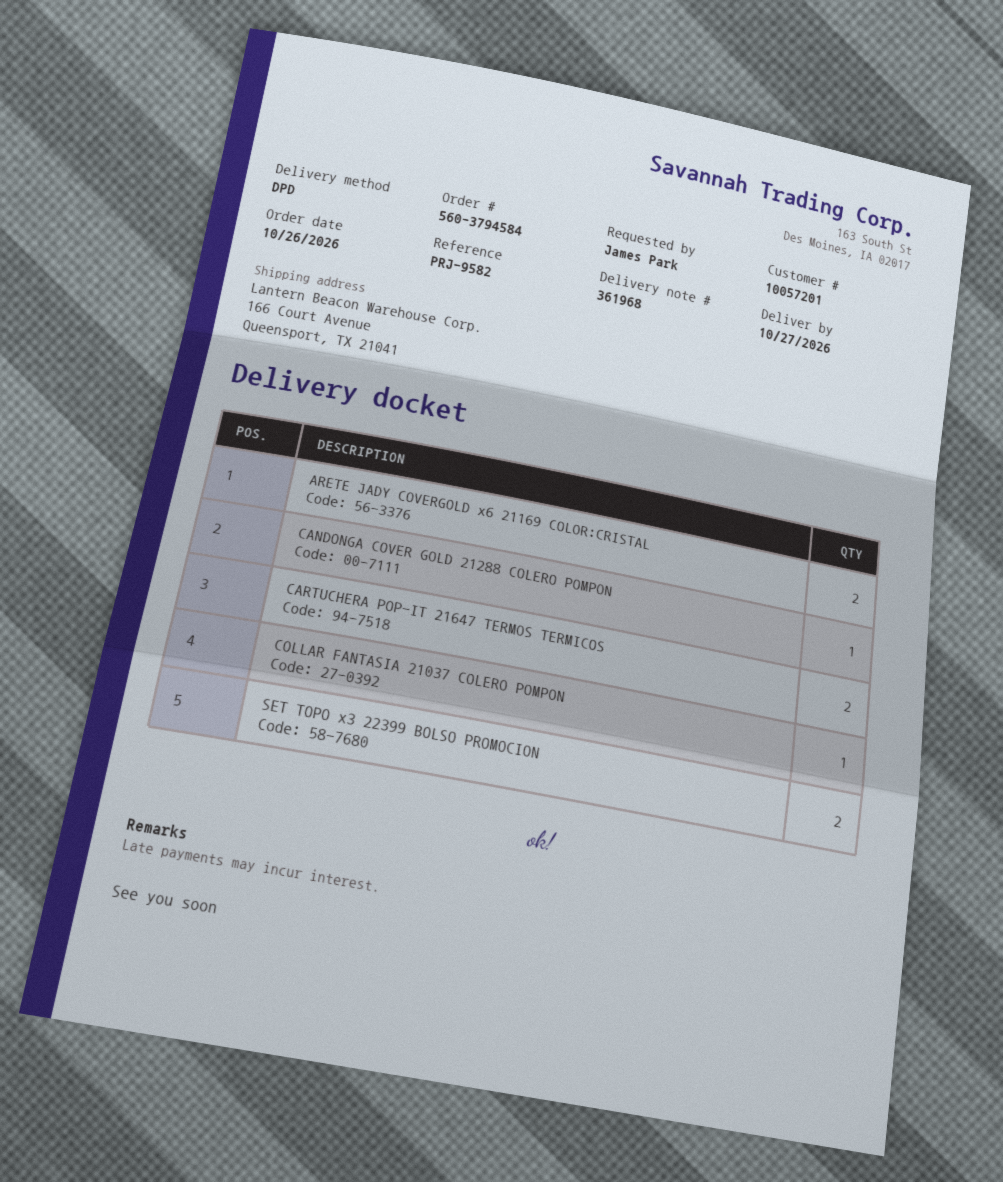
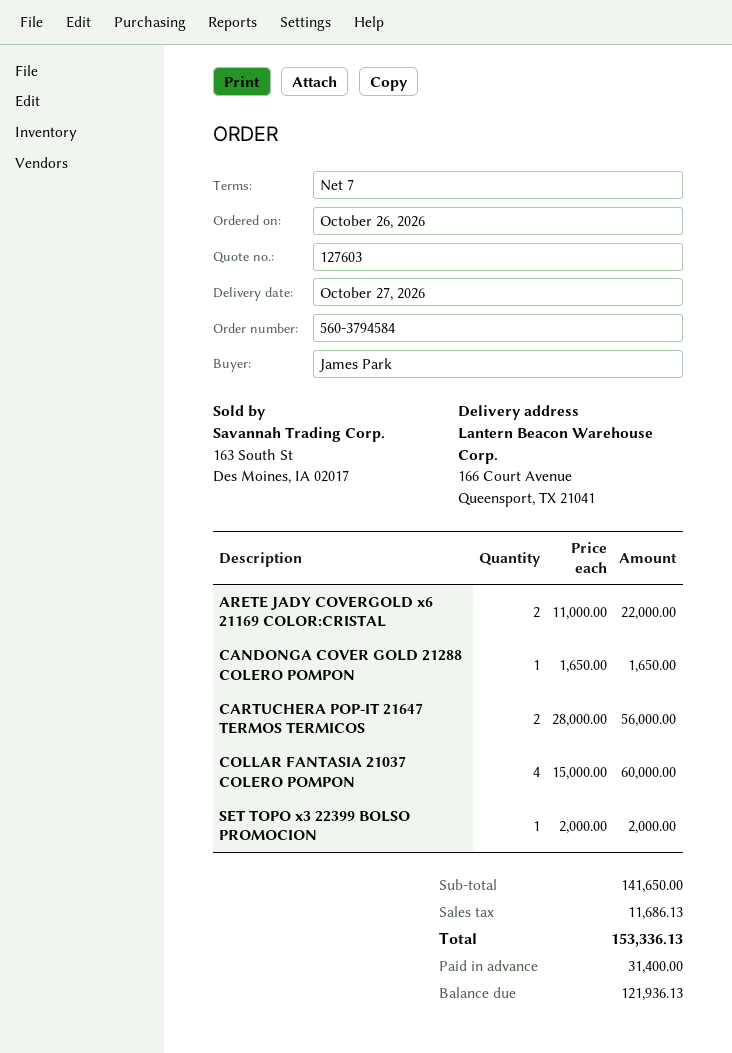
COLLAR FANTASIA 21037 COLERO POMPON: 1 -> 4
SET TOPO x3 22399 BOLSO PROMOCION: 2 -> 1

